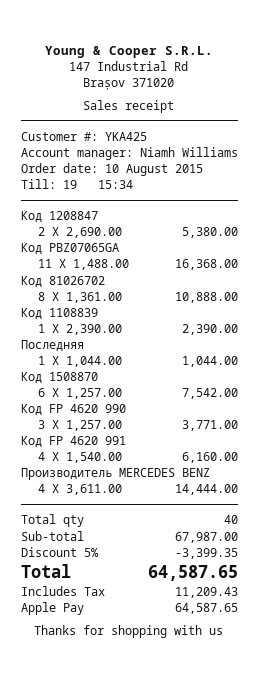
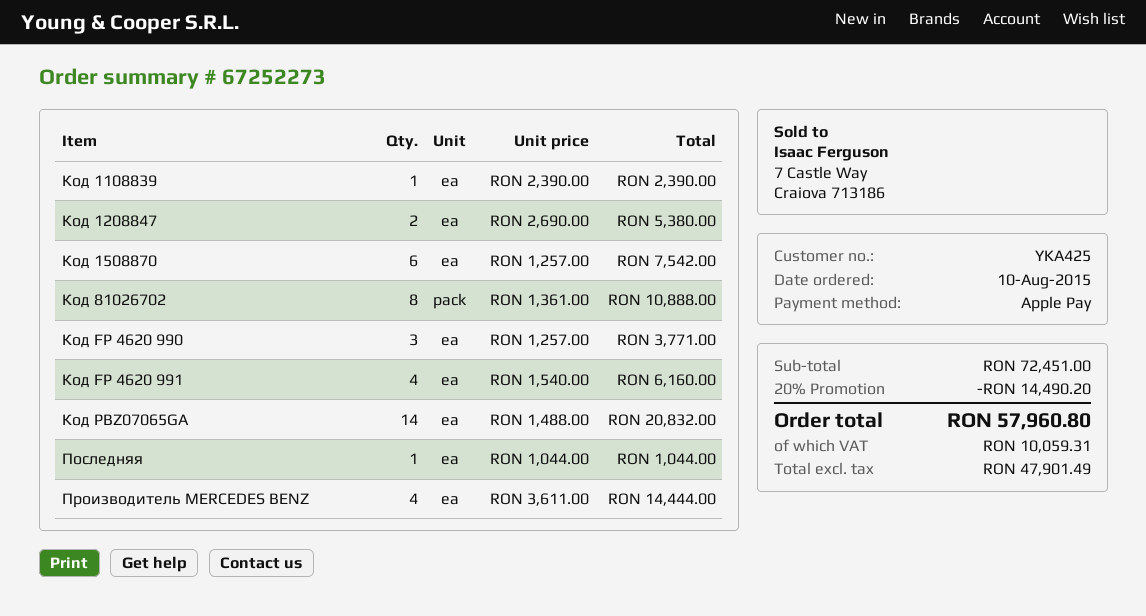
Код PBZ07065GA: 11 x 1488.00 = 16368.00 -> 14 x 1488.00 = 20832.00
subtotal: 67987.00 -> 72451.00
discount: 5% = 3399.35 -> 20% = 14490.20
tax: 11209.43 -> 10059.31
total: 64587.65 -> 57960.80

